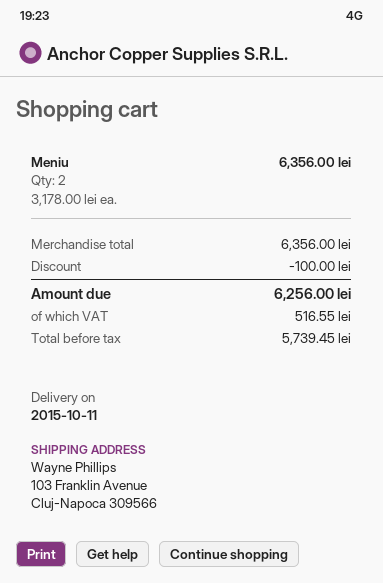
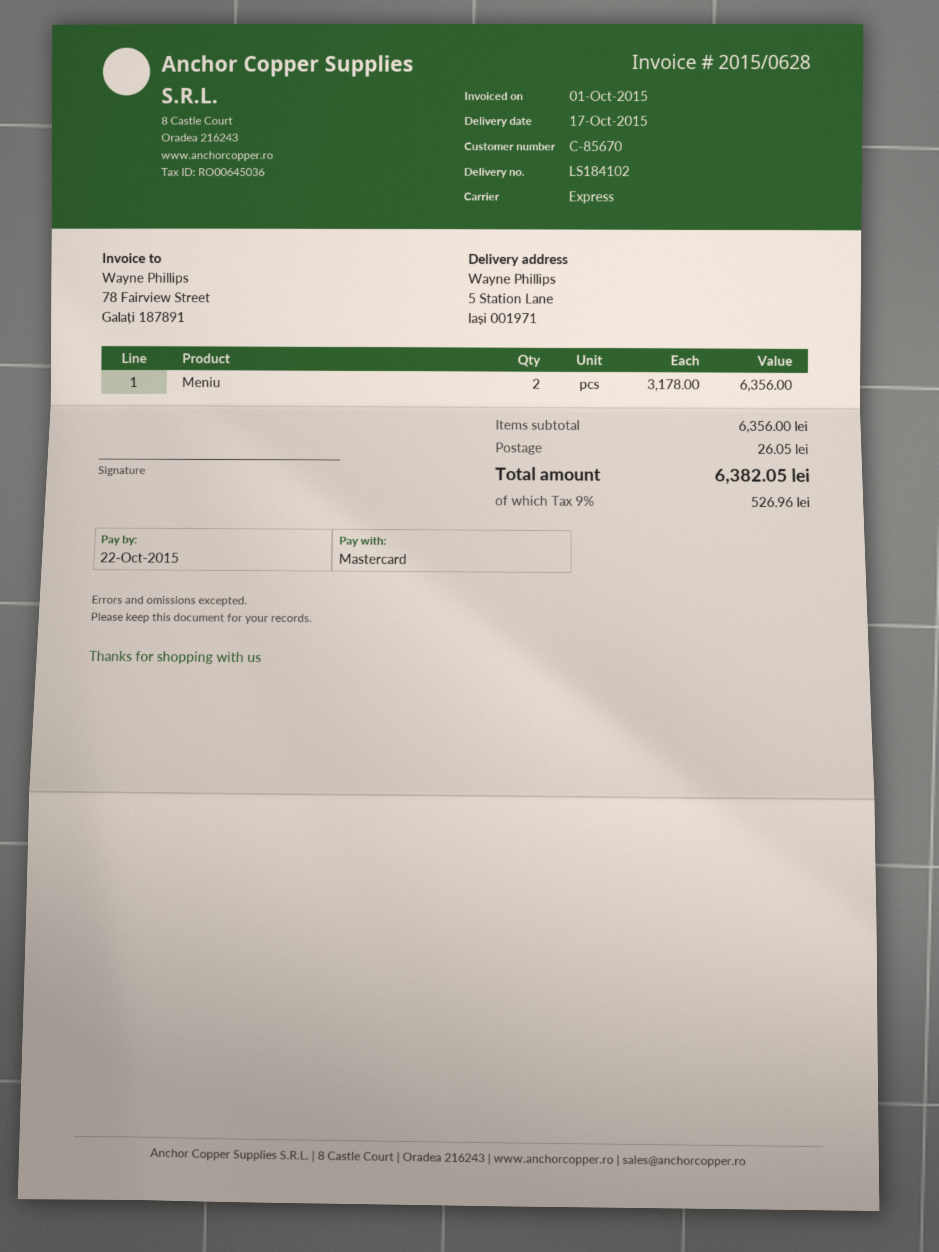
delivery date: 2015-10-11 -> 2015-10-17
ship to: 103 Franklin Avenue, Cluj-Napoca 309566 -> 5 Station Lane, Iași 001971
discount: 100.00 -> none
shipping: none -> 26.05
tax: 516.55 -> 526.96
total: 6256.00 -> 6382.05

